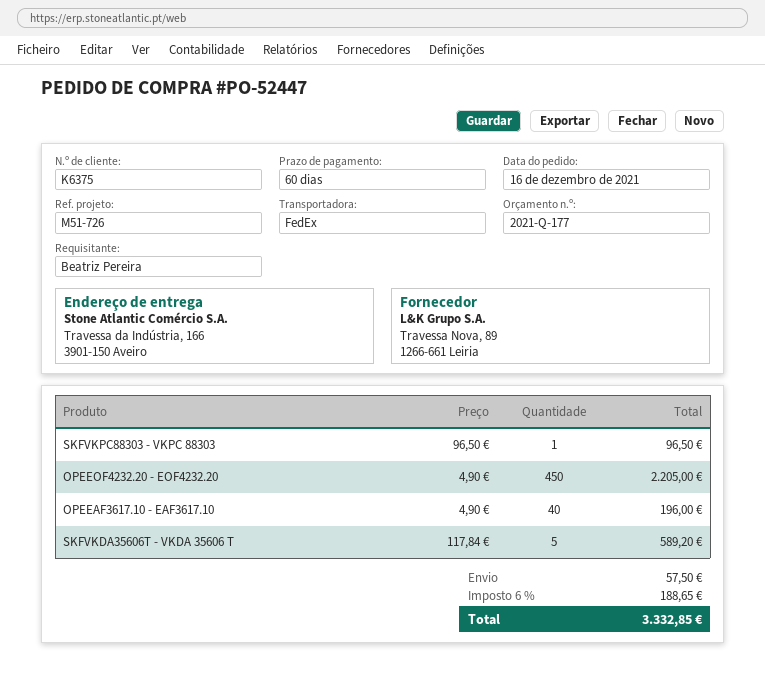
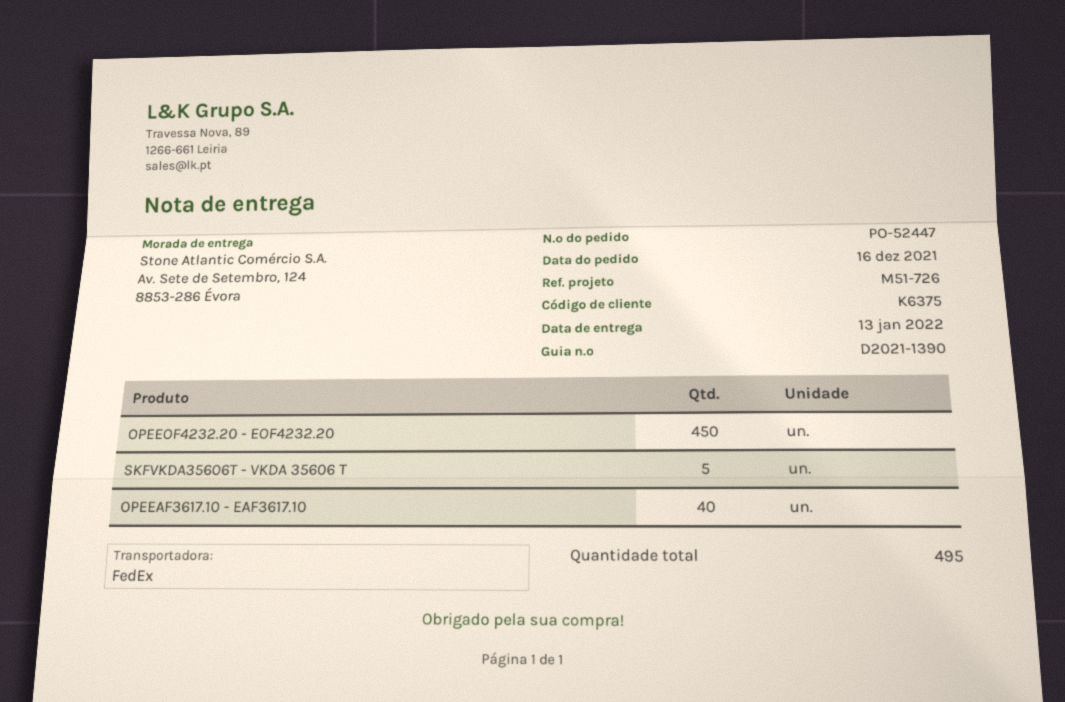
ship to: Travessa da Indústria, 166, 3901-150 Aveiro -> Av. Sete de Setembro, 124, 8853-286 Évora
SKFVKPC88303 - VKPC 88303: 1 -> none

